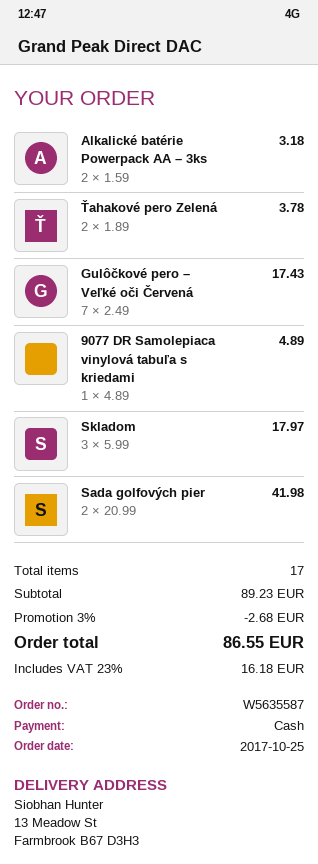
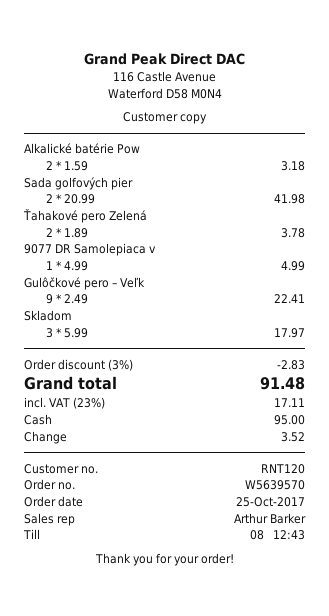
order number: W5635587 -> W5639570
Gulôčkové pero – Veľké oči Červená: 7 x 2.49 = 17.43 -> 9 x 2.49 = 22.41
9077 DR Samolepiaca vinylová tabuľa s kriedami: 1 x 4.89 = 4.89 -> 1 x 4.99 = 4.99
discount: 3% = 2.68 -> 3% = 2.83
tax: 23% = 16.18 -> 23% = 17.11
total: 86.55 -> 91.48

